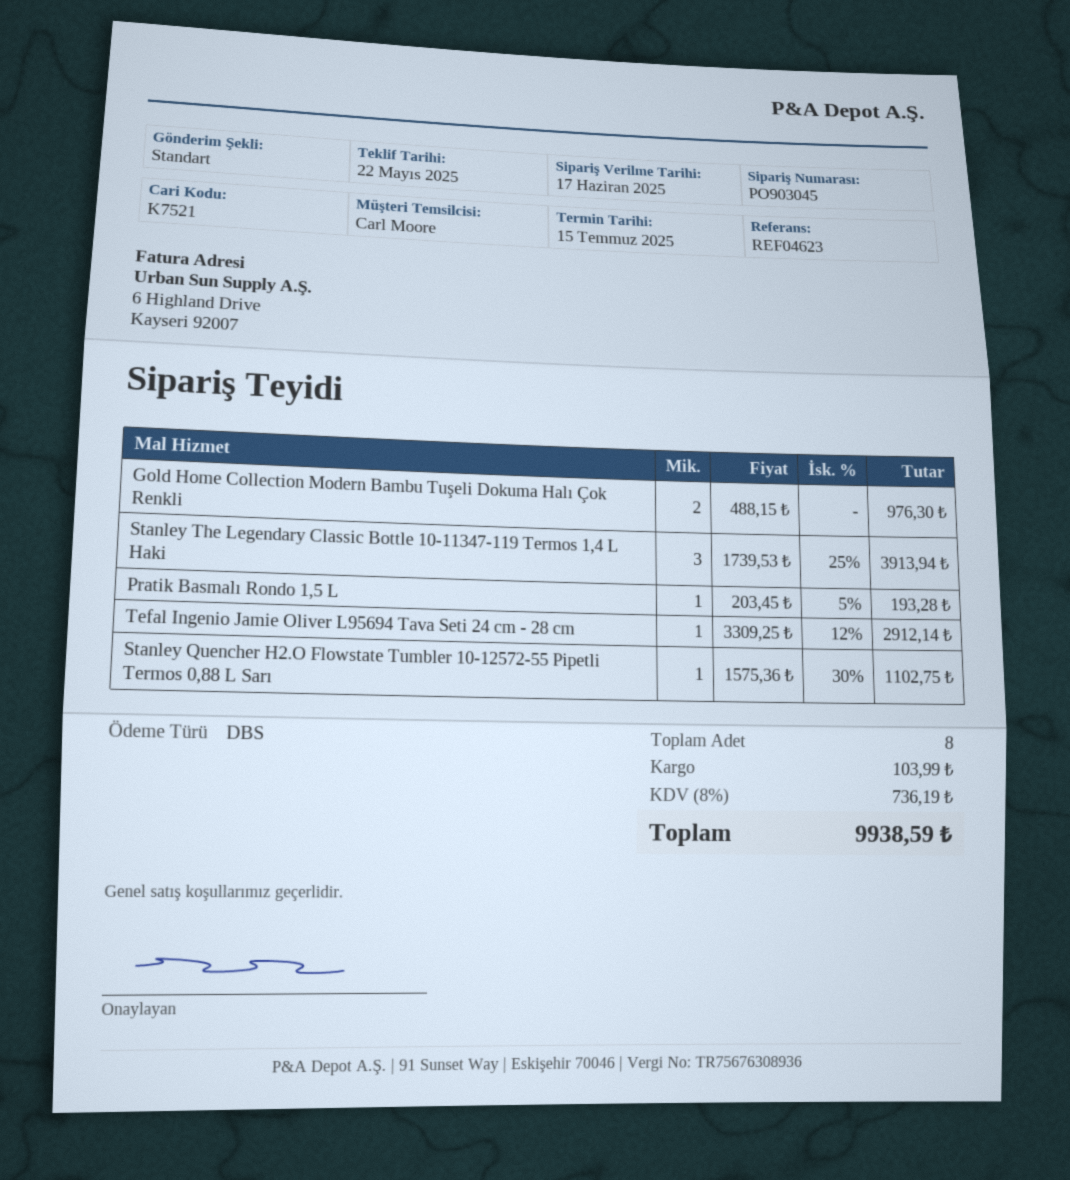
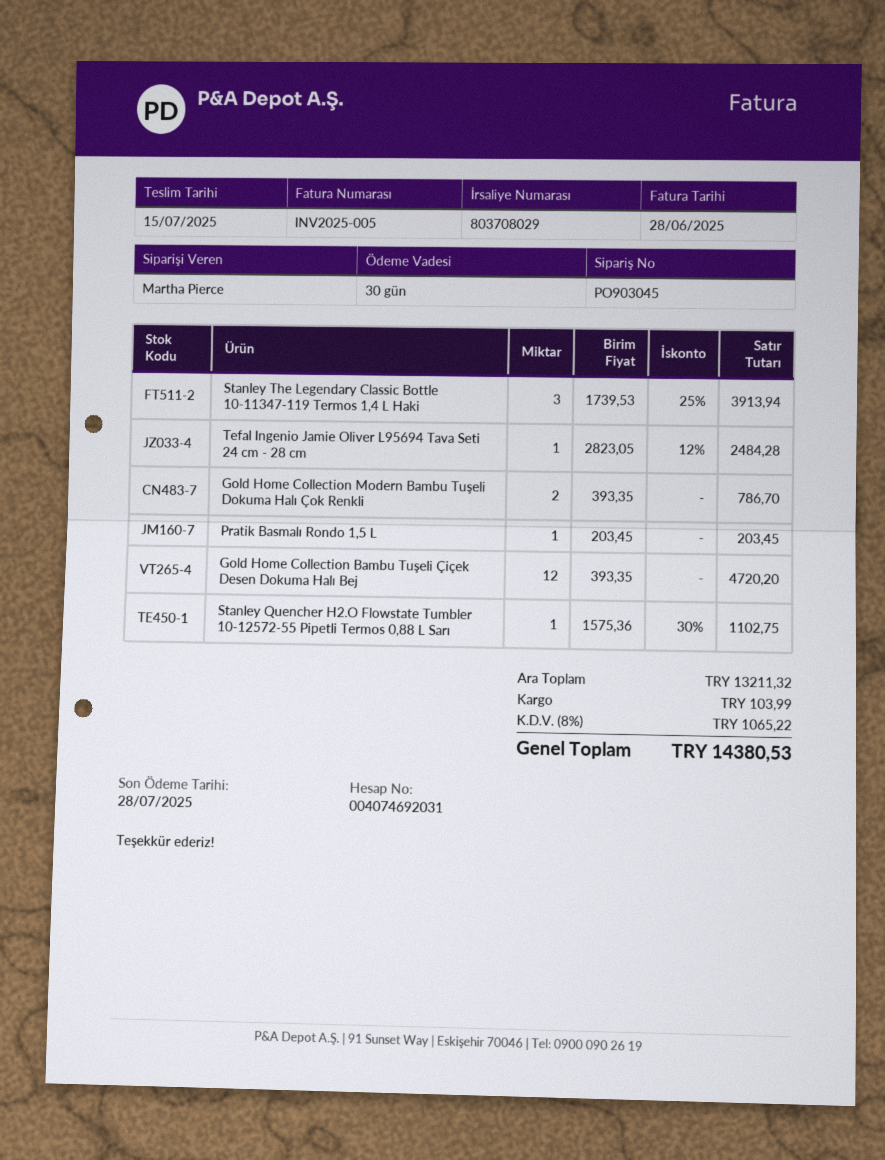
Gold Home Collection Modern Bambu Tuşeli Dokuma Halı Çok Renkli: 2 x 488.15 = 976.30 -> 2 x 393.35 = 786.70
Pratik Basmalı Rondo 1,5 L: 1 x 203.45 - 5% = 193.28 -> 1 x 203.45 = 203.45
Tefal Ingenio Jamie Oliver L95694 Tava Seti 24 cm - 28 cm: 1 x 3309.25 - 12% = 2912.14 -> 1 x 2823.05 - 12% = 2484.28
Gold Home Collection Bambu Tuşeli Çiçek Desen Dokuma Halı Bej: none -> 12 x 393.35 = 4720.20
tax: 8% = 736.19 -> 8% = 1065.22
total: 9938.59 -> 14380.53

